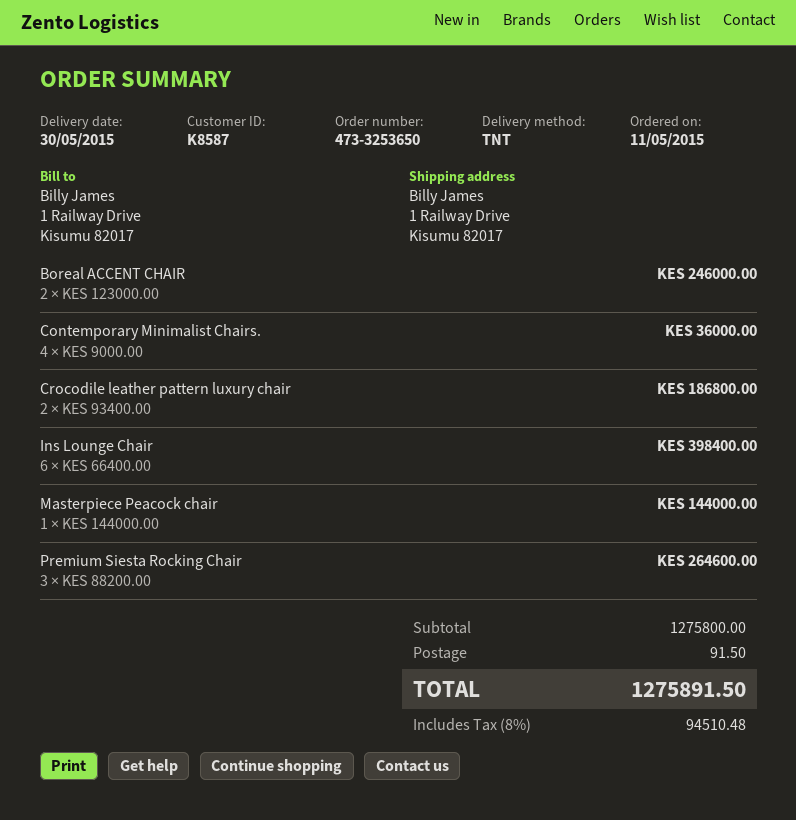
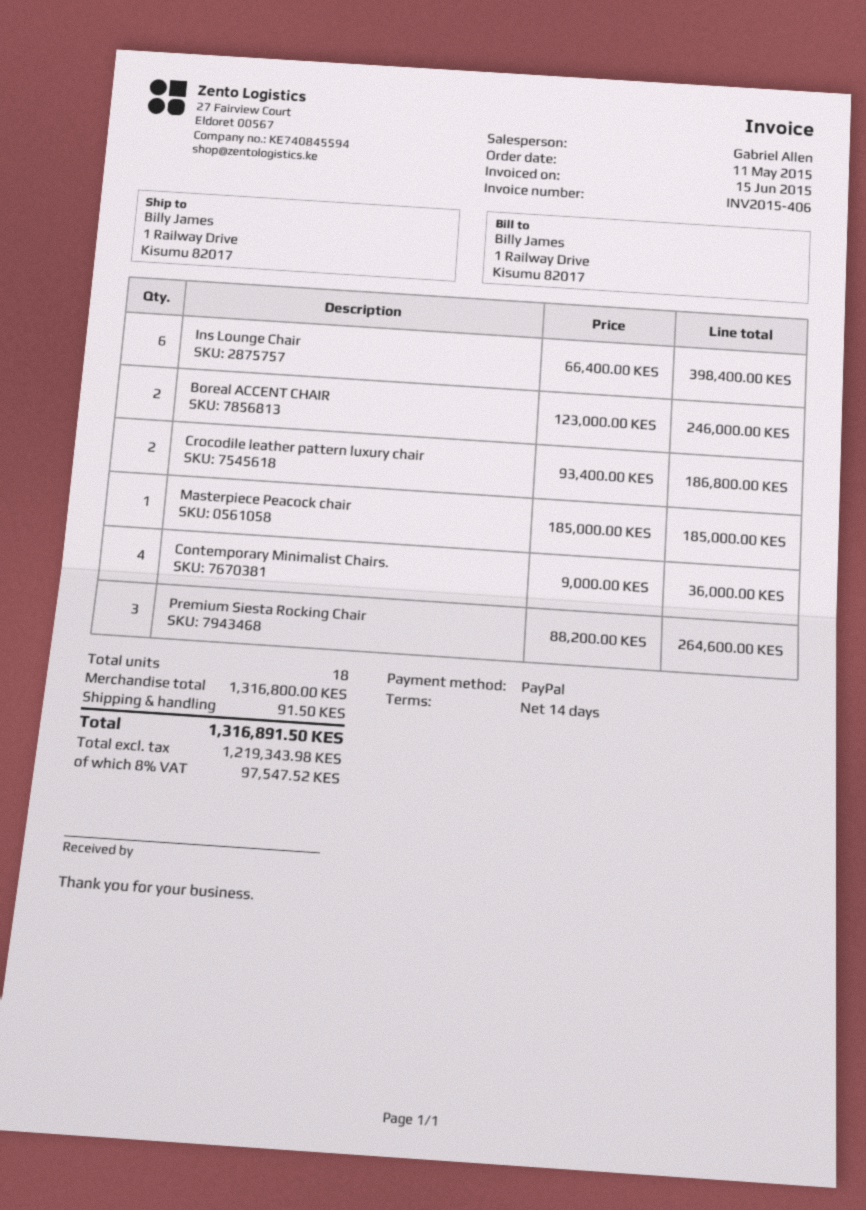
Masterpiece Peacock chair: 1 x 144000.00 = 144000.00 -> 1 x 185000.00 = 185000.00
subtotal: 1275800.00 -> 1316800.00
tax: 8% = 94510.48 -> 8% = 97547.52
total: 1275891.50 -> 1316891.50

